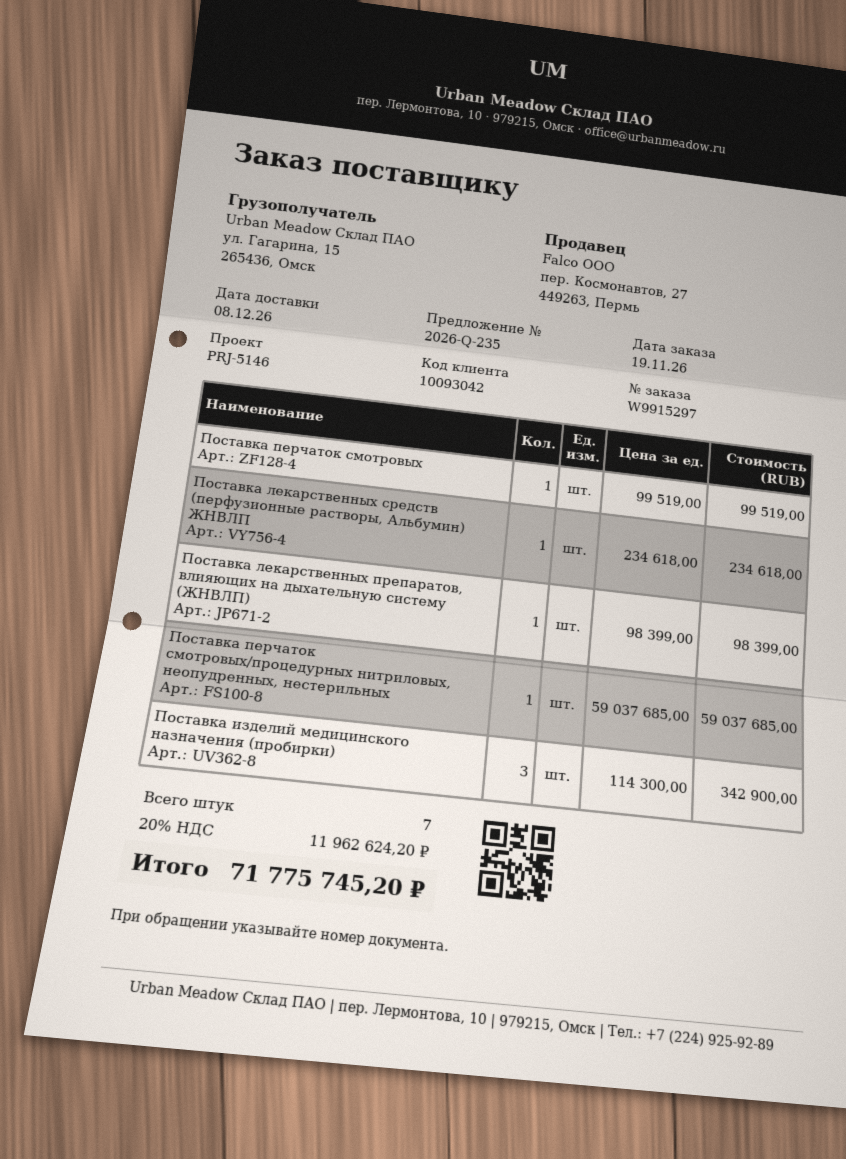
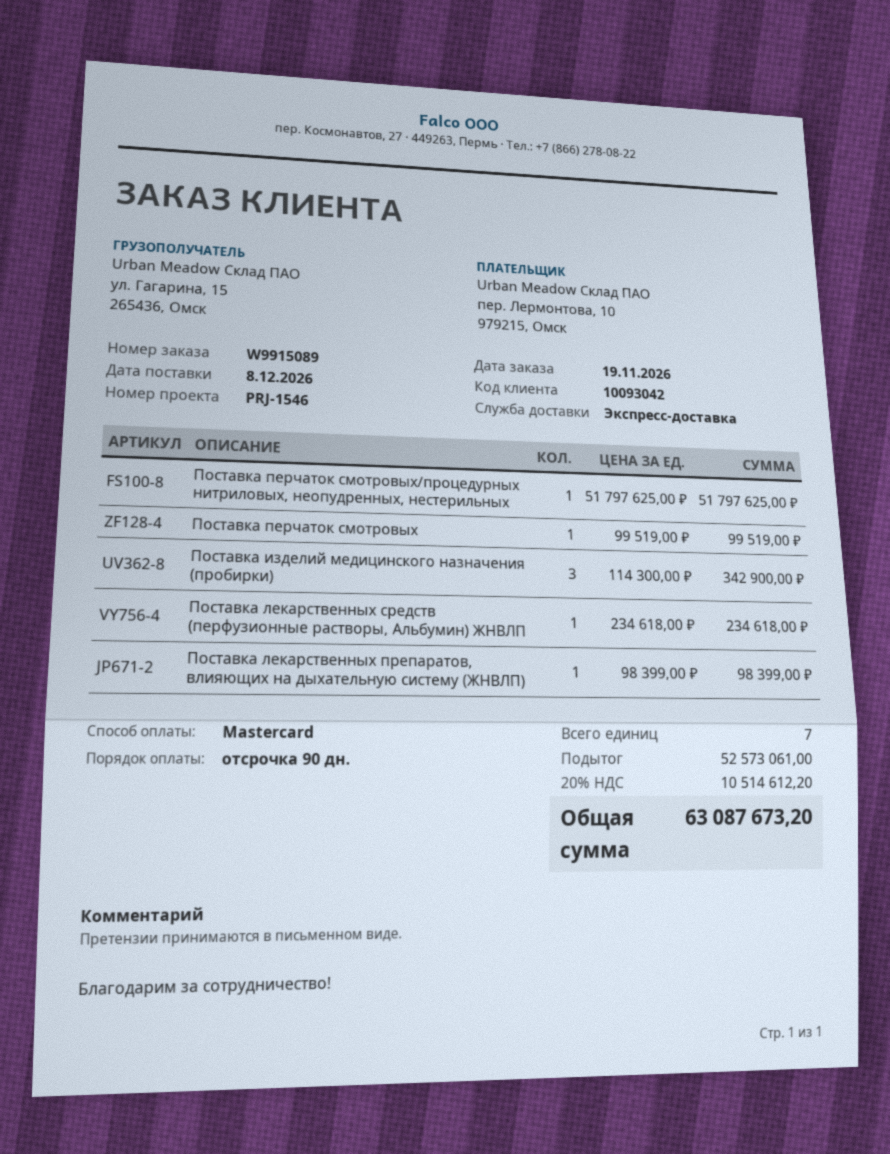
order number: W9915297 -> W9915089
reference: PRJ-5146 -> PRJ-1546
Поставка перчаток смотровых/процедурных нитриловых, неопудренных, нестерильных: 1 x 59037685.00 = 59037685.00 -> 1 x 51797625.00 = 51797625.00
tax: 20% = 11962624.20 -> 20% = 10514612.20
total: 71775745.20 -> 63087673.20

